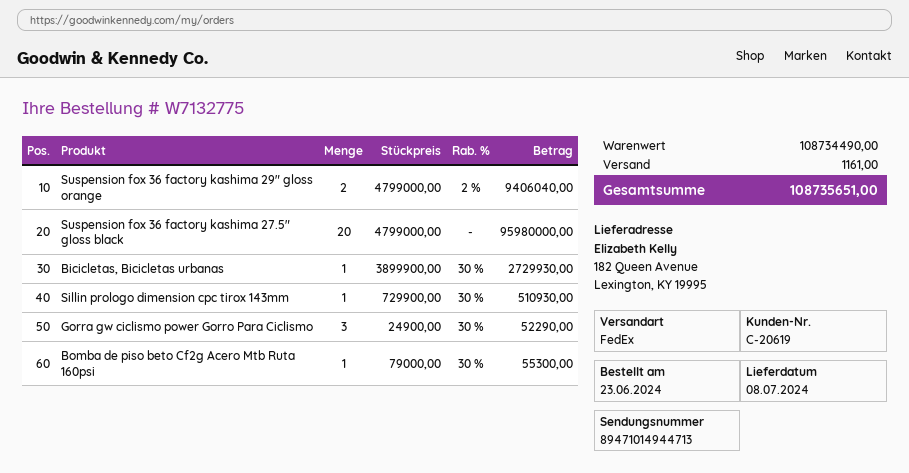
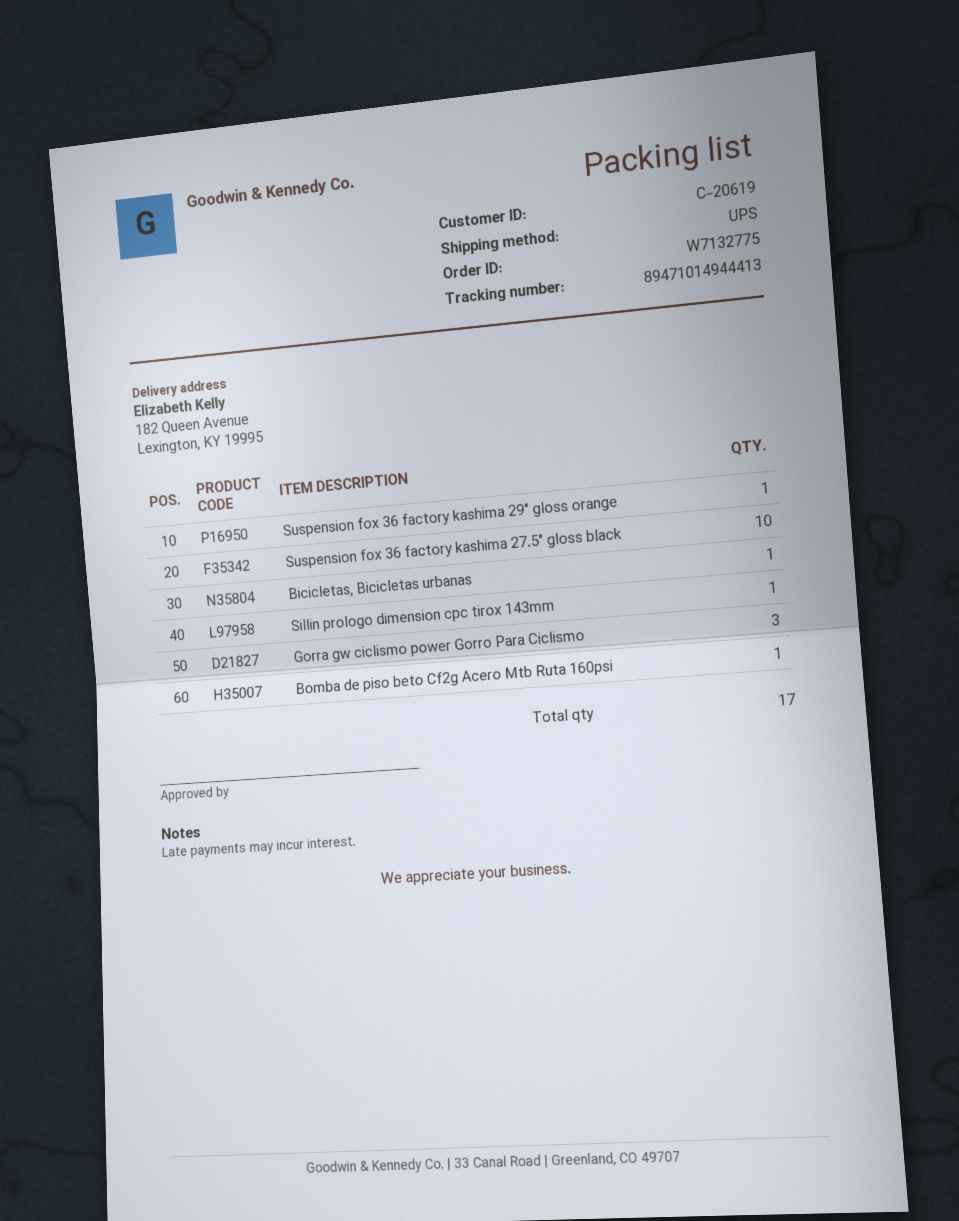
shipping method: FedEx -> UPS
tracking number: 89471014944713 -> 89471014944413
Suspension fox 36 factory kashima 29" gloss orange: 2 -> 1
Suspension fox 36 factory kashima 27.5" gloss black: 20 -> 10

